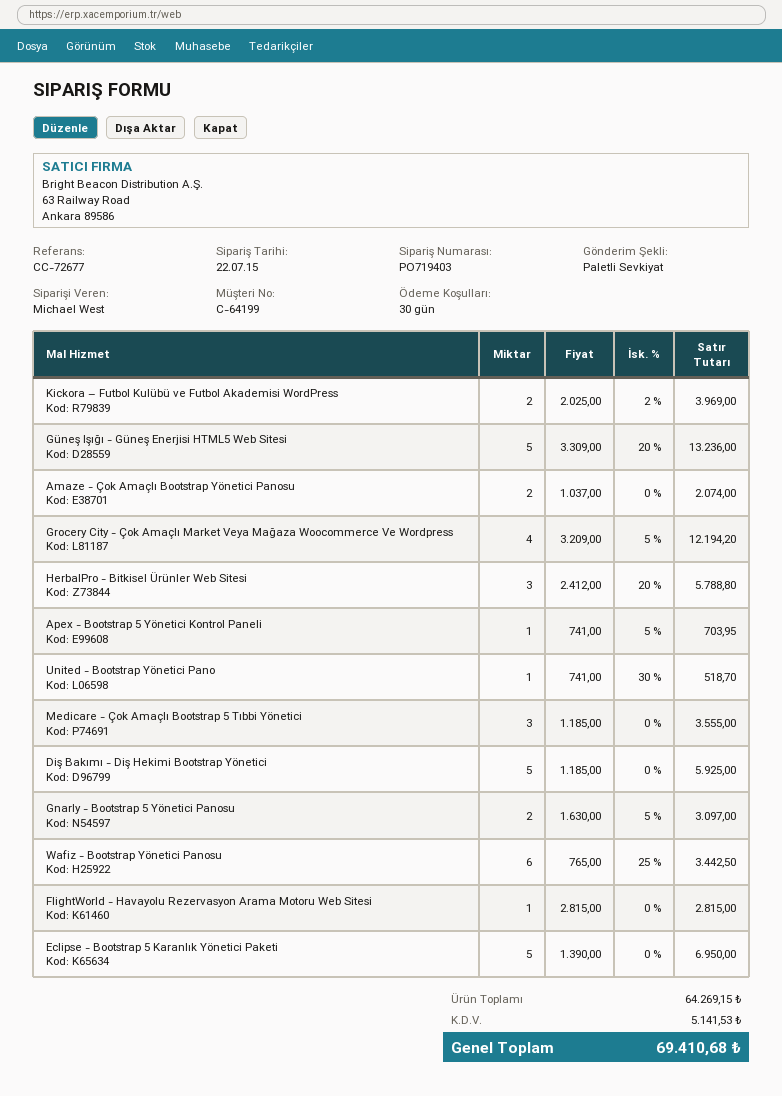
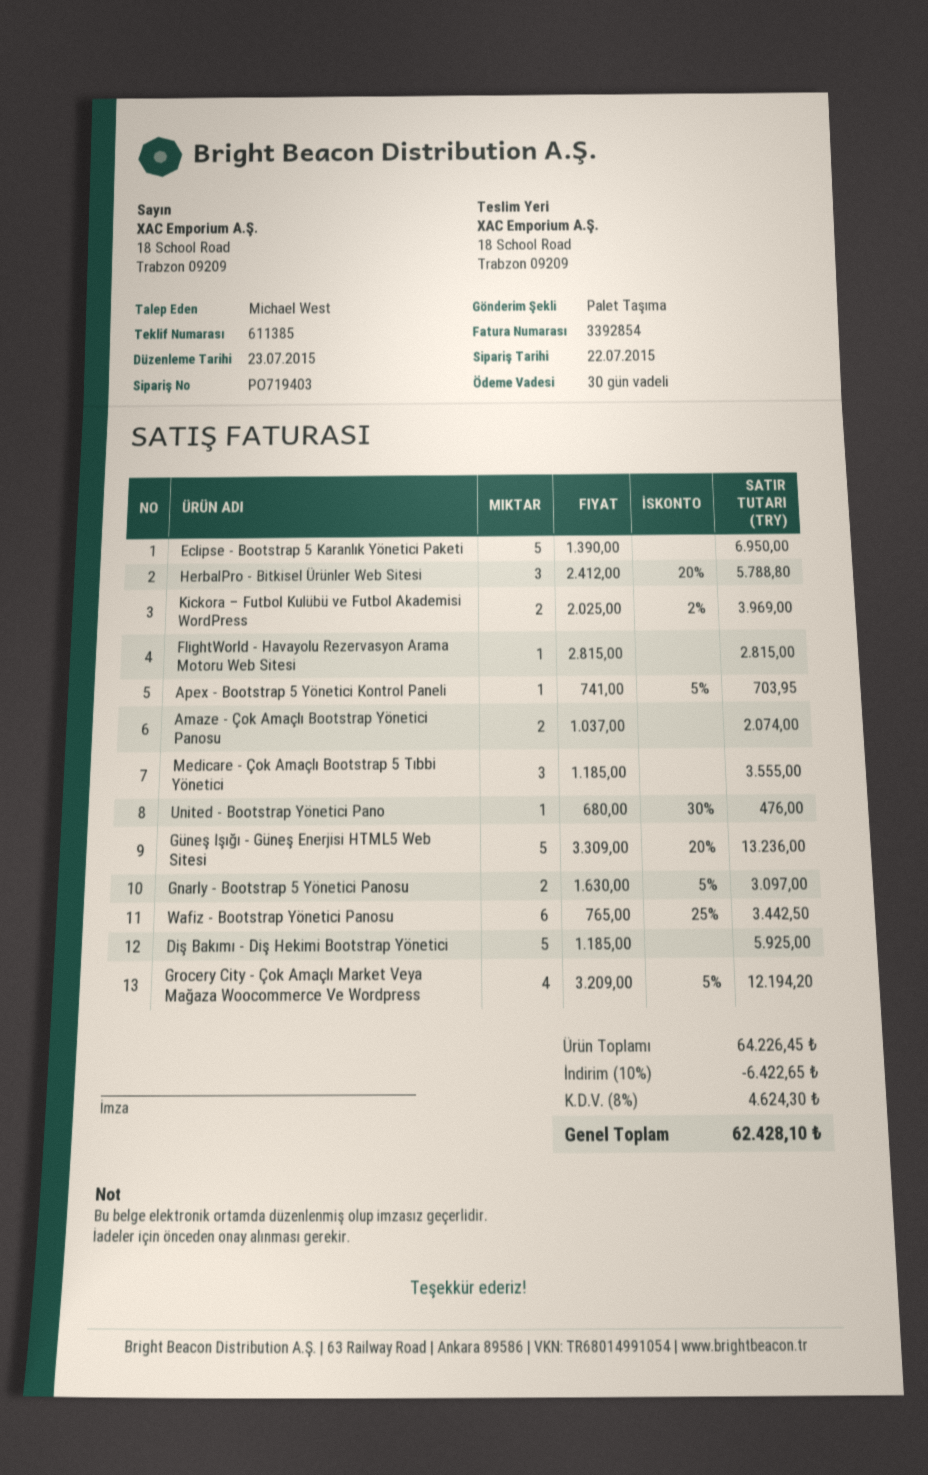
United - Bootstrap Yönetici Pano: 1 x 741.00 - 30% = 518.70 -> 1 x 680.00 - 30% = 476.00
subtotal: 64269.15 -> 64226.45
discount: none -> 10% = 6422.65
tax: 5141.53 -> 4624.30
total: 69410.68 -> 62428.10

